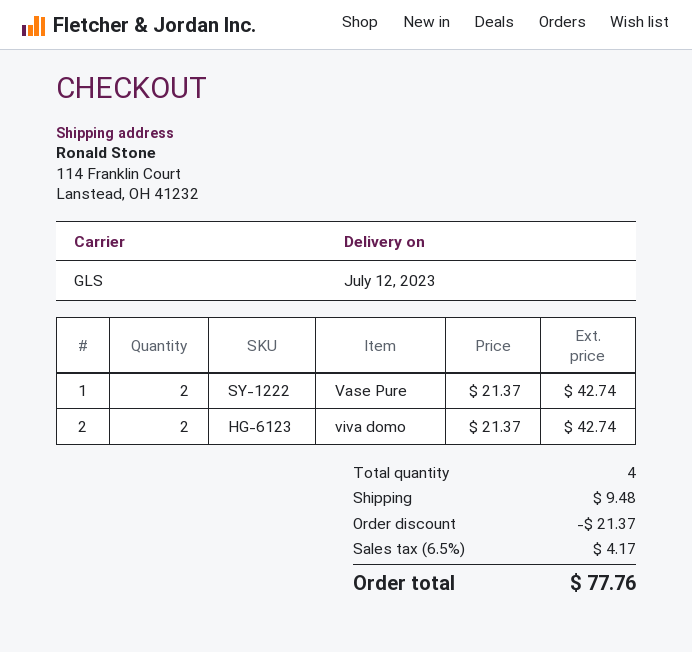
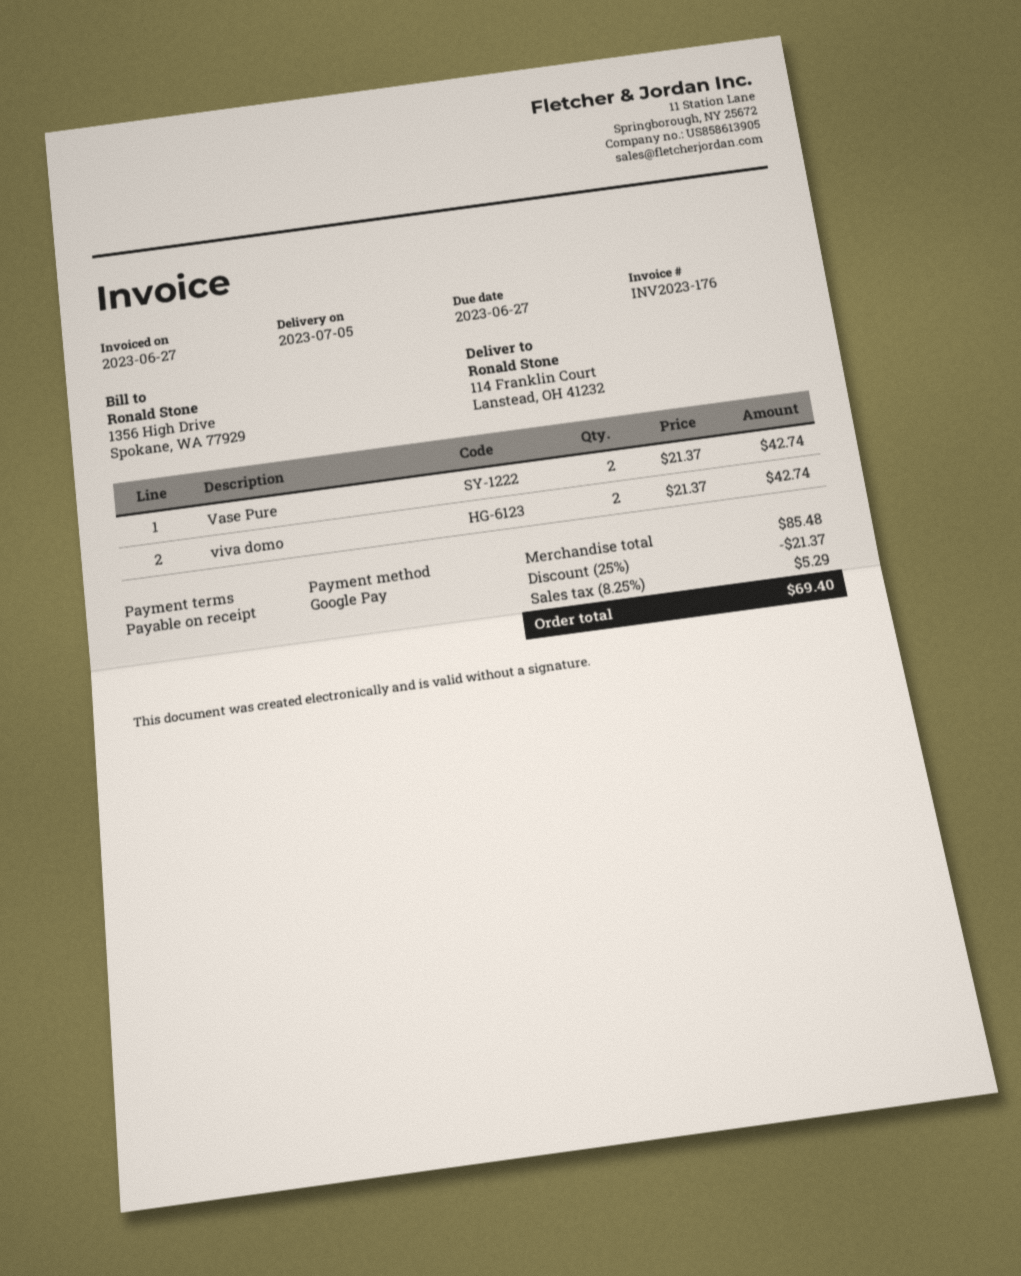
delivery date: 2023-07-12 -> 2023-07-05
shipping: 9.48 -> none
tax: 6.5% = 4.17 -> 8.25% = 5.29
total: 77.76 -> 69.40

